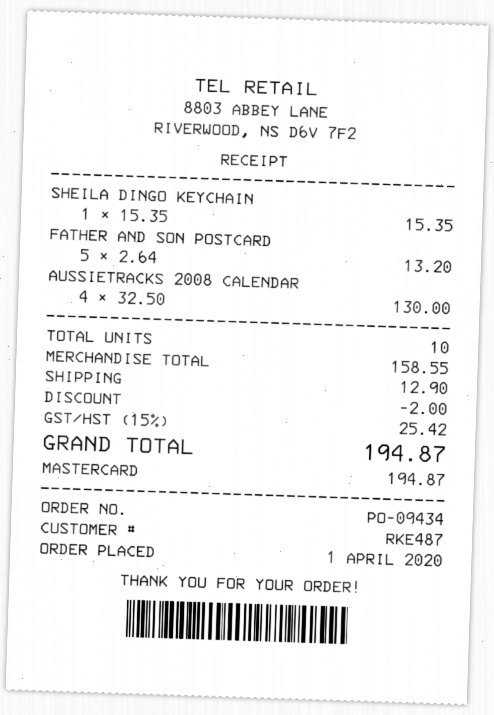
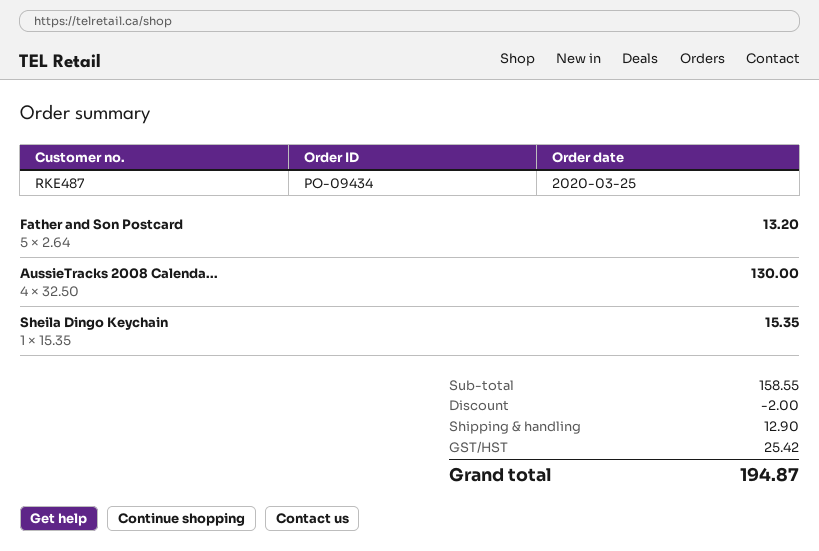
order date: 2020-04-01 -> 2020-03-25

